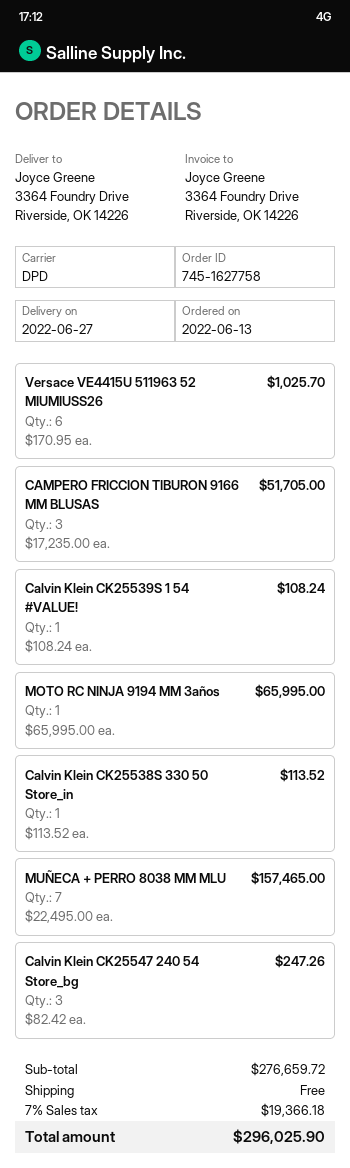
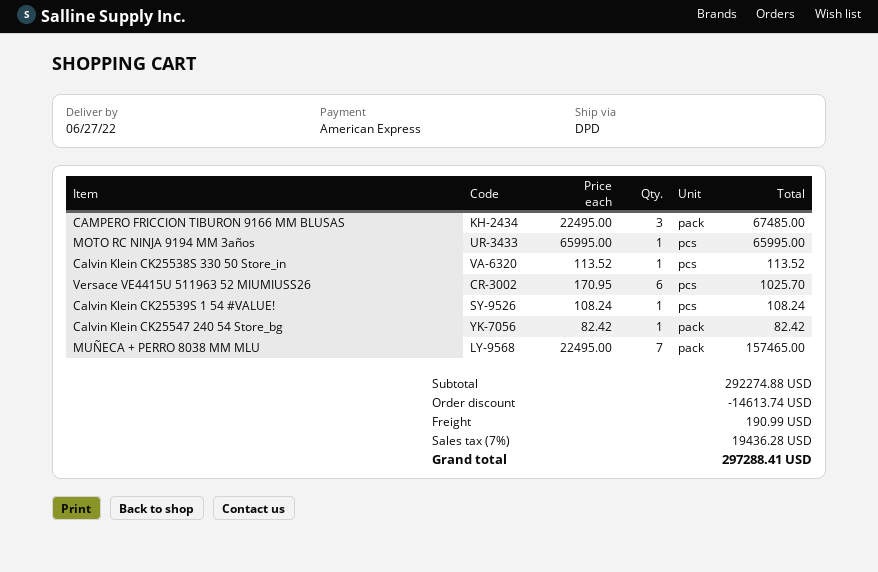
CAMPERO FRICCION TIBURON 9166 MM BLUSAS: 3 x 17235.00 = 51705.00 -> 3 x 22495.00 = 67485.00
Calvin Klein CK25547 240 54 Store_bg: 3 x 82.42 = 247.26 -> 1 x 82.42 = 82.42
subtotal: 276659.72 -> 292274.88
discount: none -> 14613.74
shipping: 0.00 -> 190.99
tax: 7% = 19366.18 -> 7% = 19436.28
total: 296025.90 -> 297288.41

